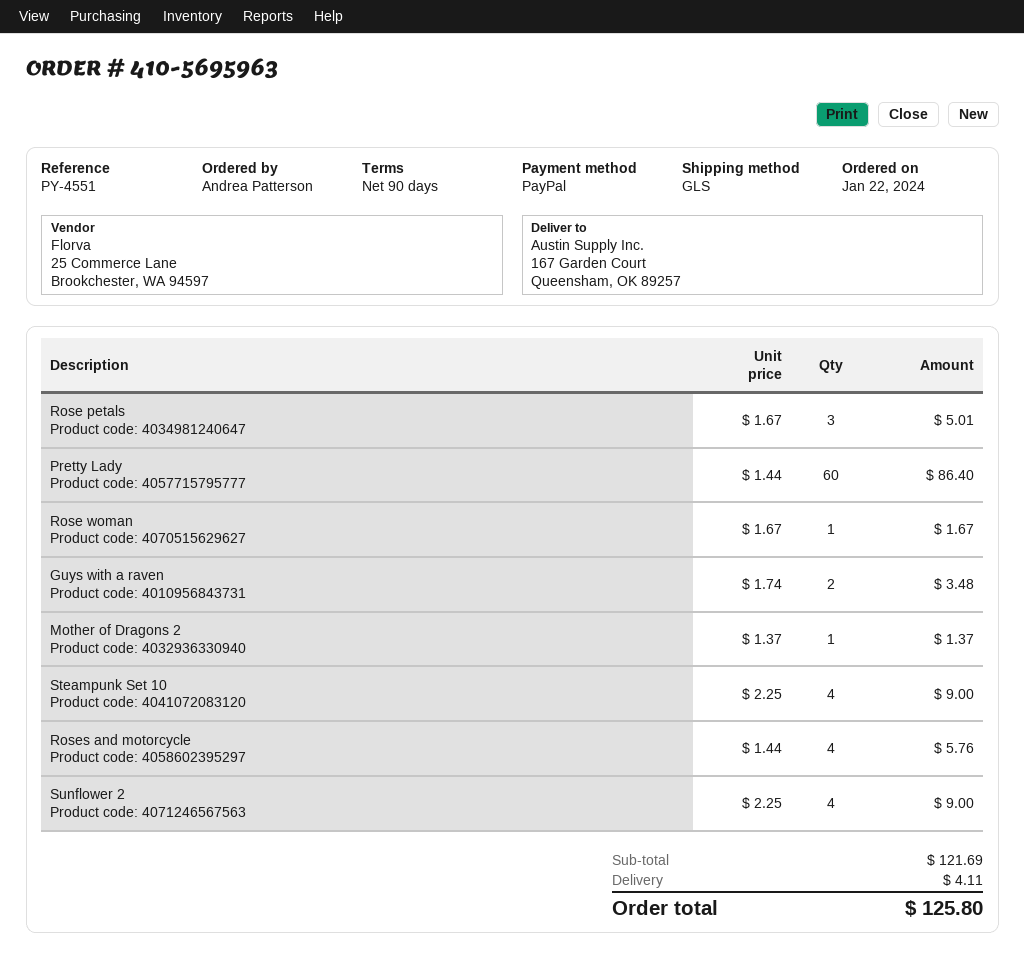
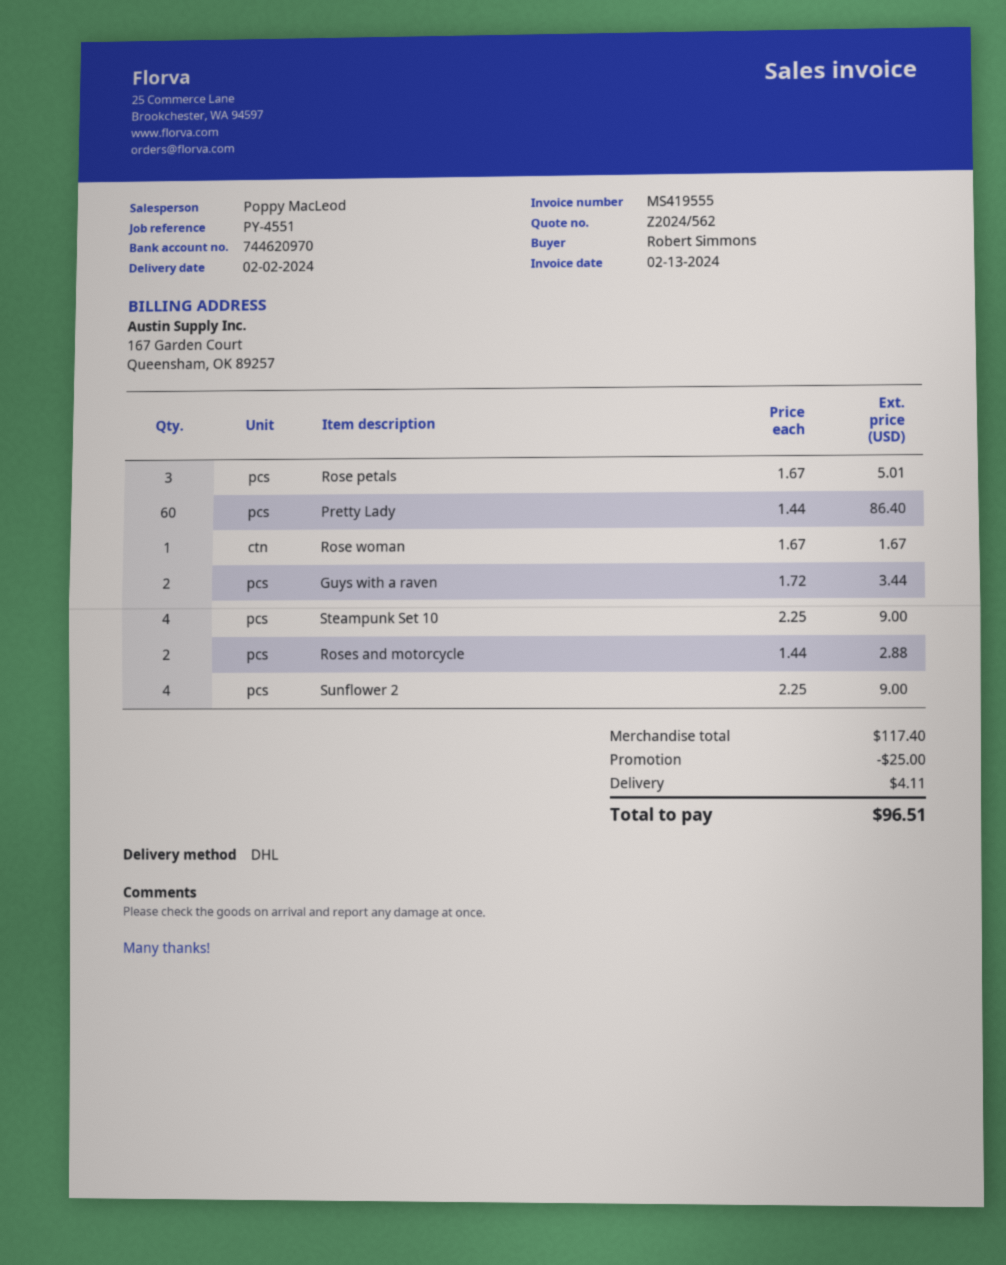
ordered by: Andrea Patterson -> Robert Simmons
shipping method: GLS -> DHL
Guys with a raven: 2 x 1.74 = 3.48 -> 2 x 1.72 = 3.44
Mother of Dragons 2: 1 x 1.37 = 1.37 -> none
Roses and motorcycle: 4 x 1.44 = 5.76 -> 2 x 1.44 = 2.88
subtotal: 121.69 -> 117.40
discount: none -> 25.00
total: 125.80 -> 96.51

